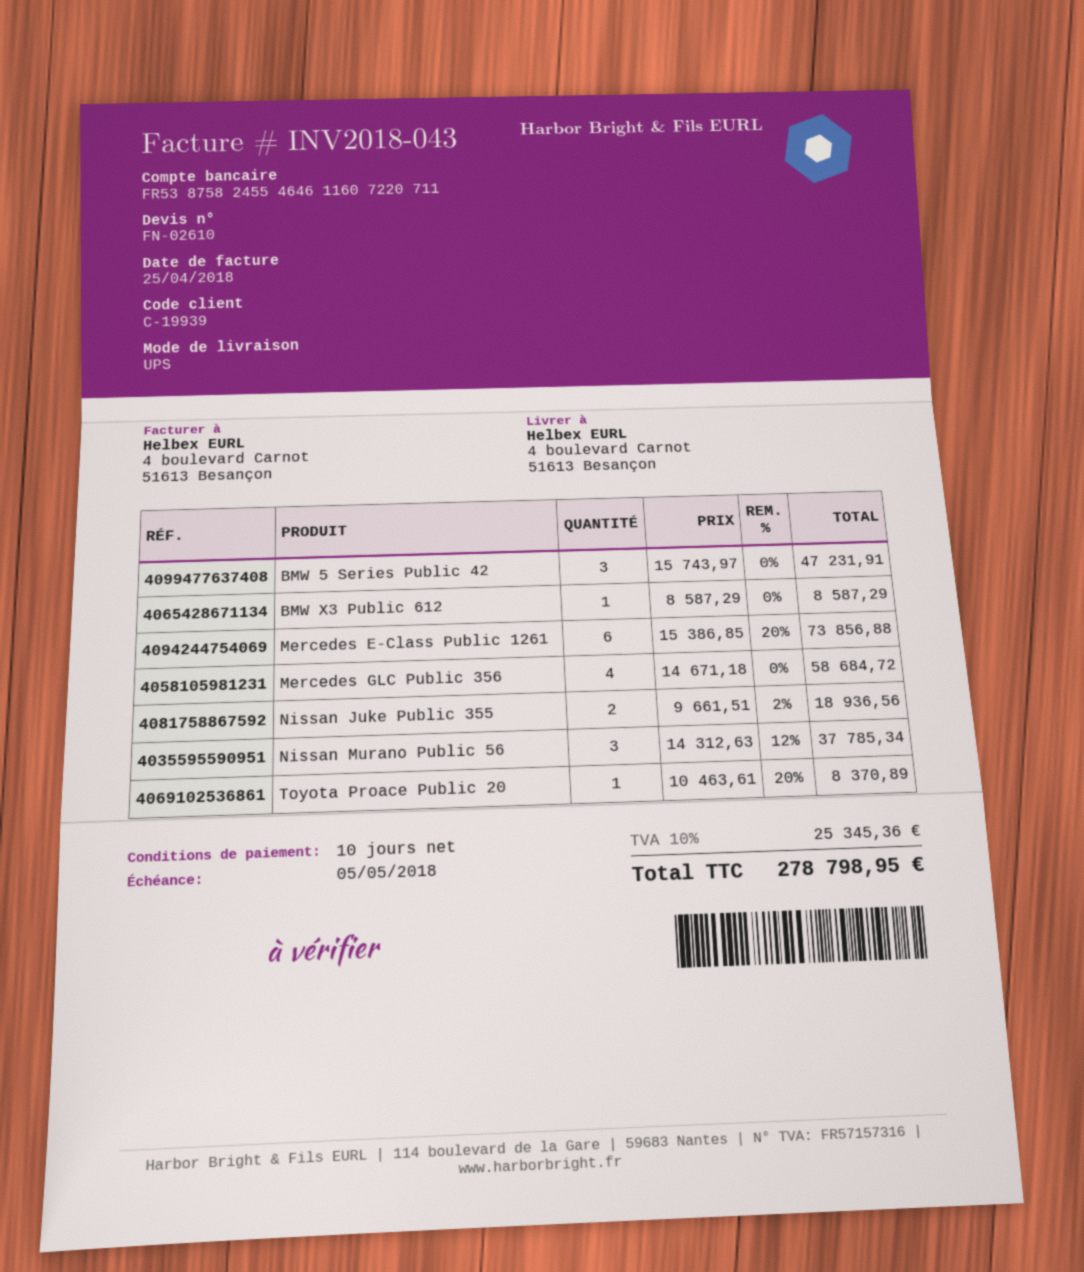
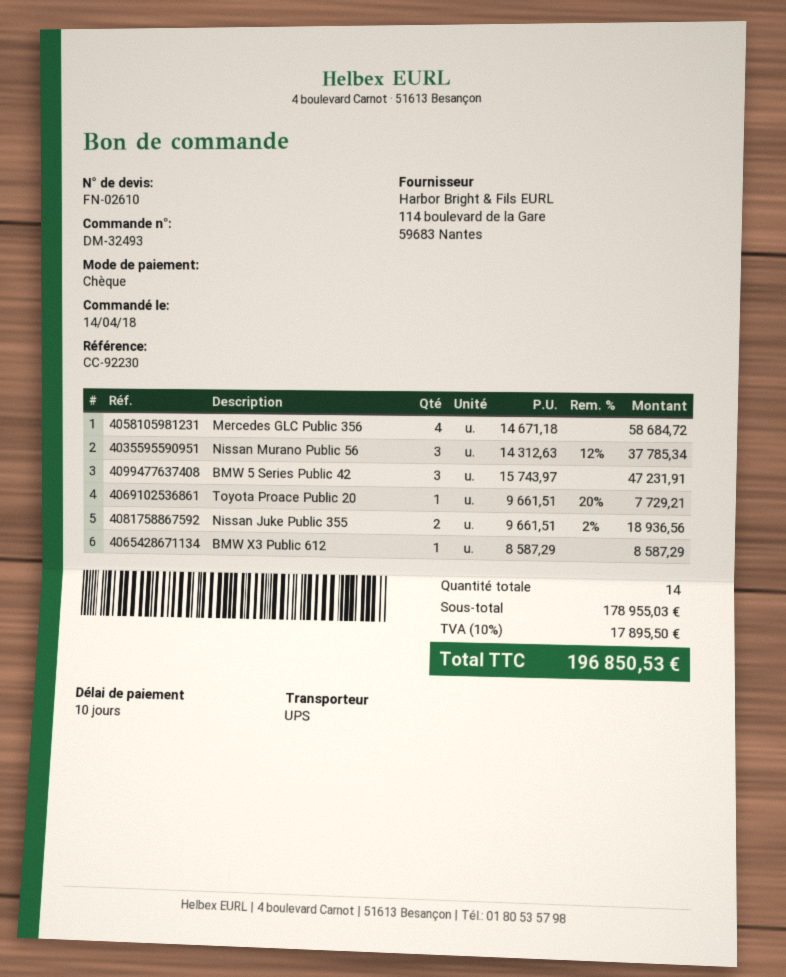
Mercedes E-Class Public 1261: 6 x 15386.85 - 20% = 73856.88 -> none
Toyota Proace Public 20: 1 x 10463.61 - 20% = 8370.89 -> 1 x 9661.51 - 20% = 7729.21
tax: 10% = 25345.36 -> 10% = 17895.50
total: 278798.95 -> 196850.53

